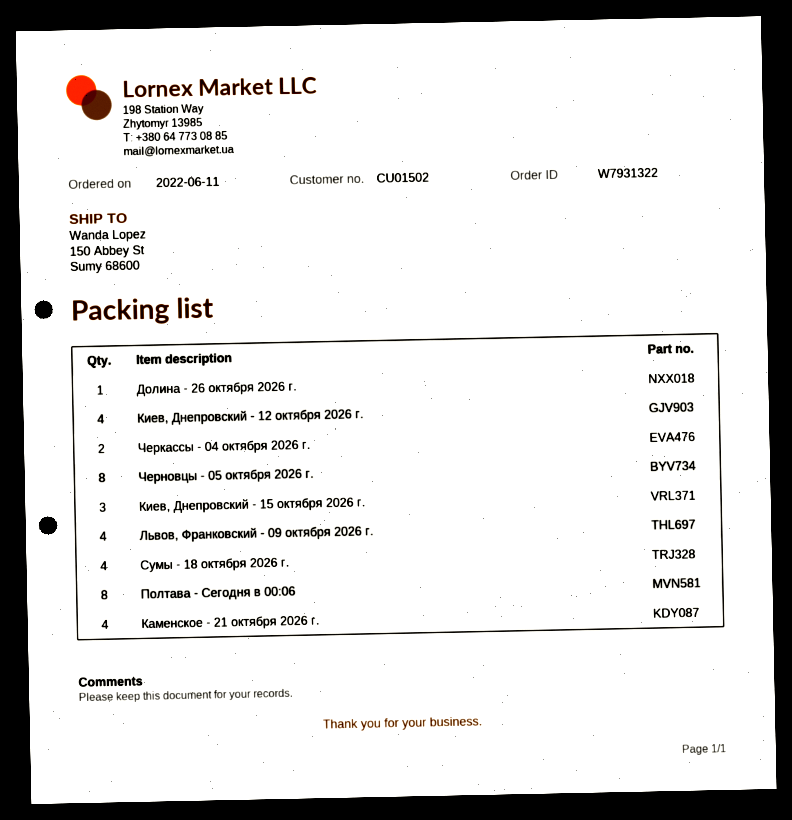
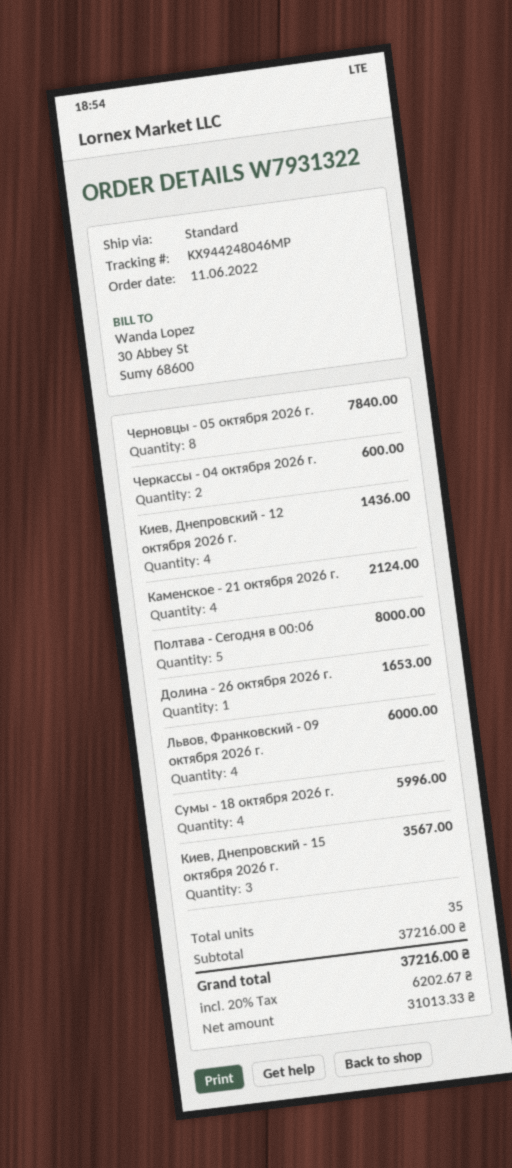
Полтава - Сегодня в 00:06: 8 -> 5

